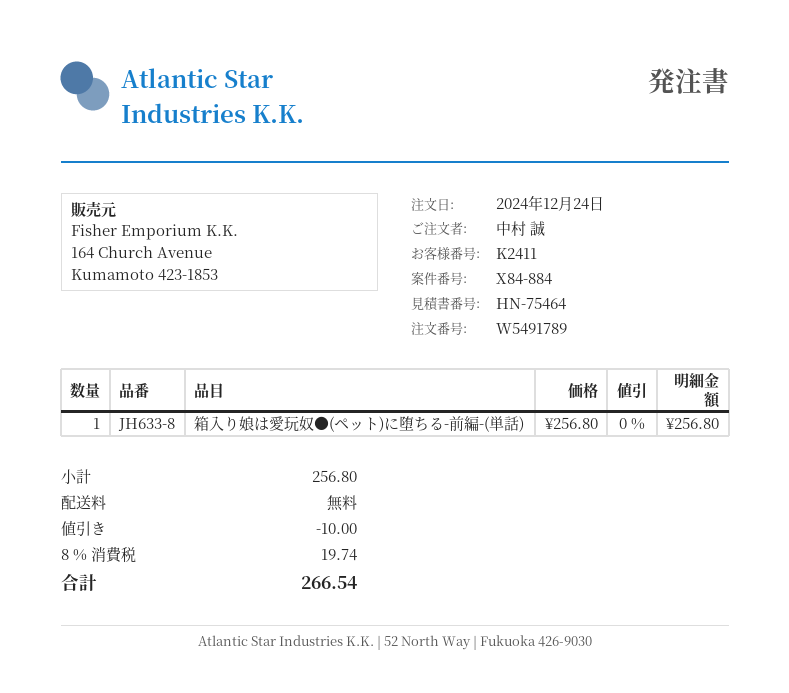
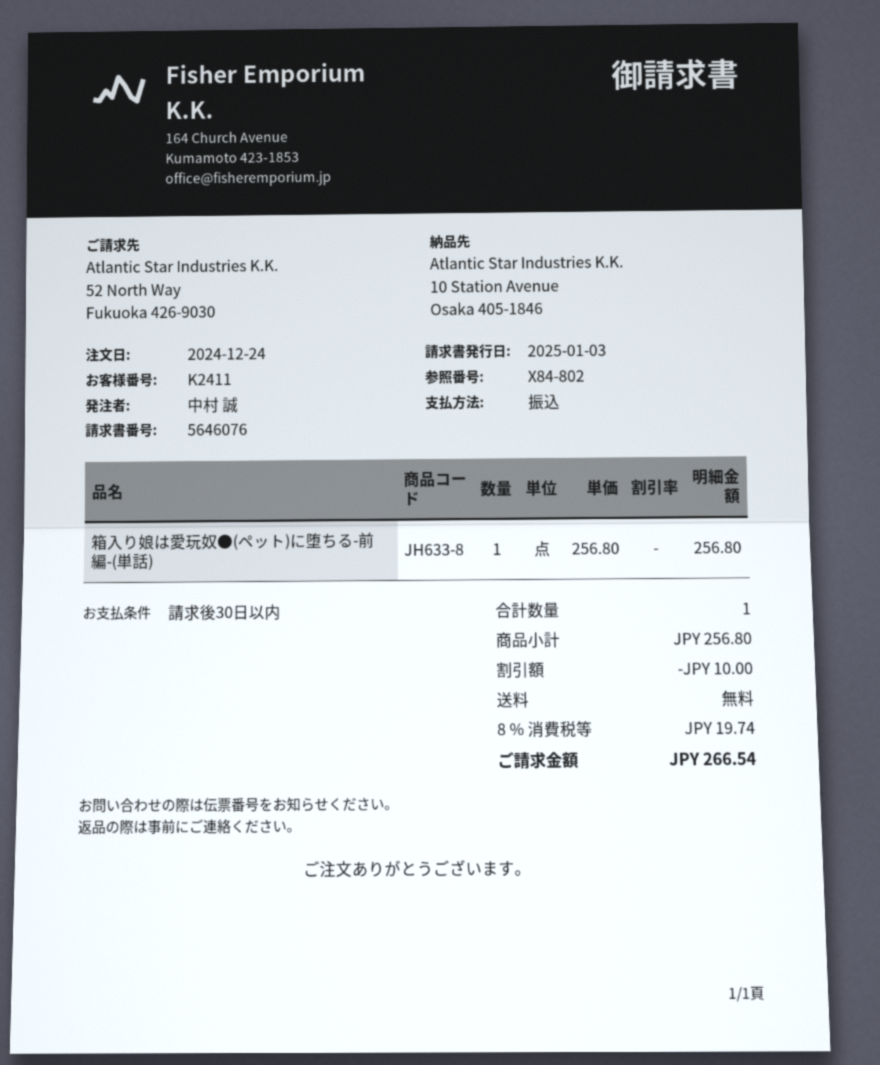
reference: X84-884 -> X84-802

